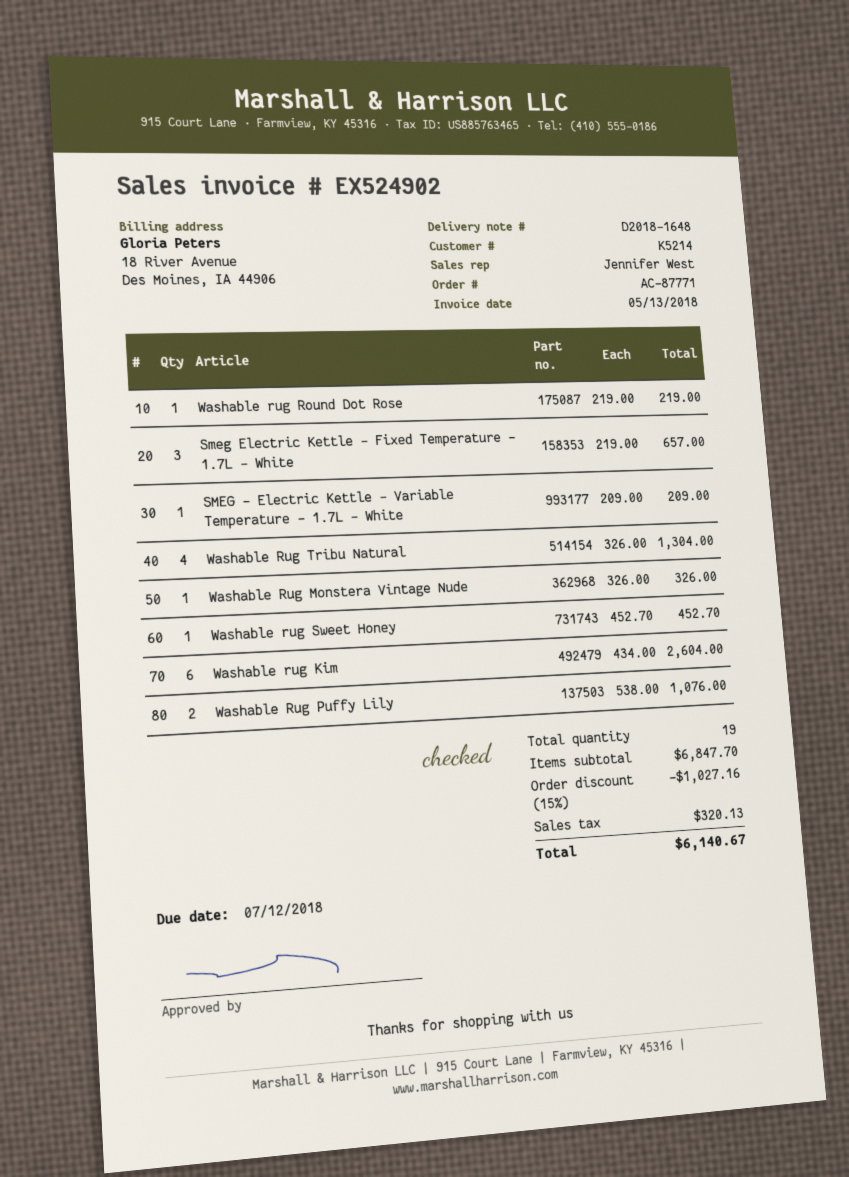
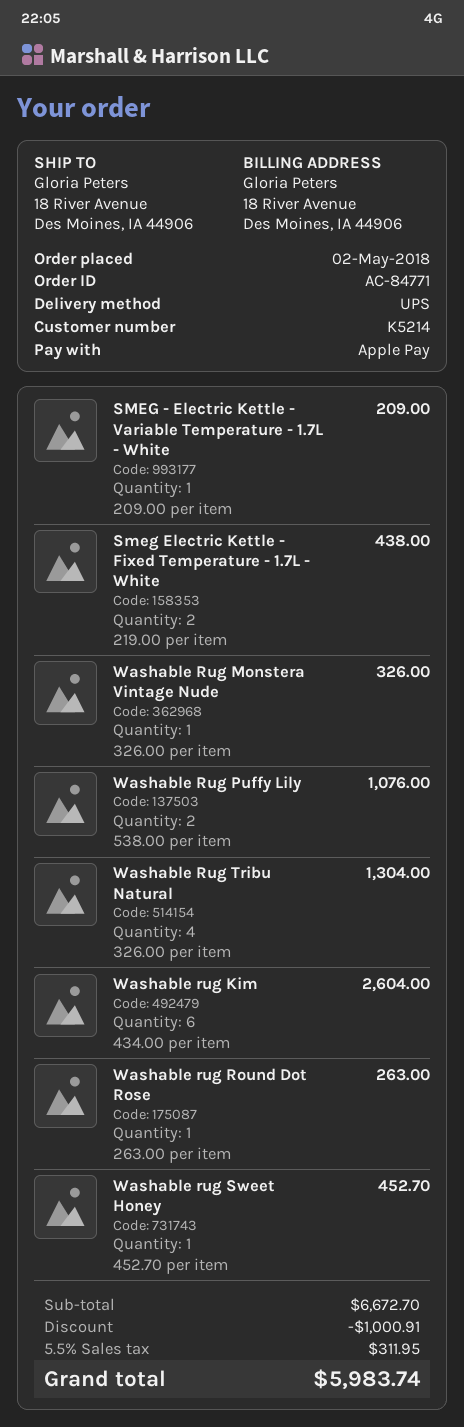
order number: AC-87771 -> AC-84771
Washable rug Round Dot Rose: 1 x 219.00 = 219.00 -> 1 x 263.00 = 263.00
Smeg Electric Kettle - Fixed Temperature - 1.7L - White: 3 x 219.00 = 657.00 -> 2 x 219.00 = 438.00
subtotal: 6847.70 -> 6672.70
discount: 1027.16 -> 1000.91
tax: 320.13 -> 311.95
total: 6140.67 -> 5983.74

